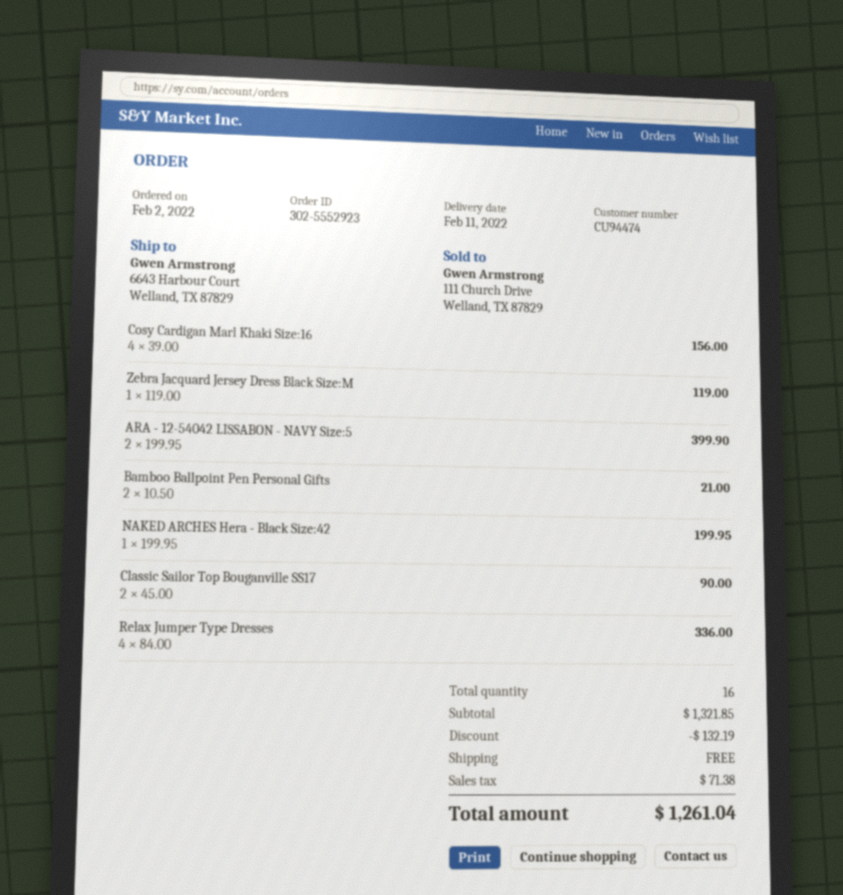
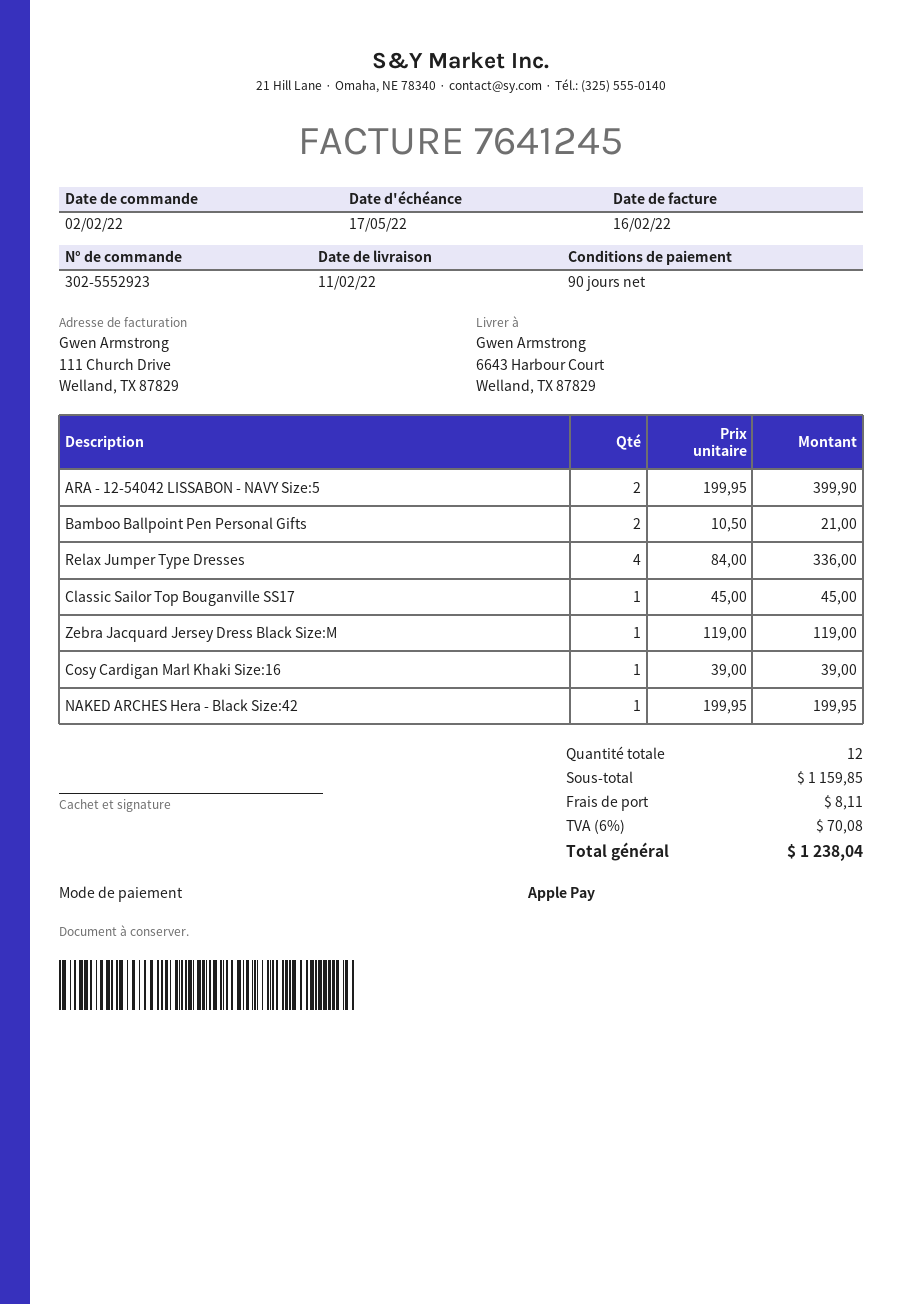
Cosy Cardigan Marl Khaki Size:16: 4 x 39.00 = 156.00 -> 1 x 39.00 = 39.00
Classic Sailor Top Bouganville SS17: 2 x 45.00 = 90.00 -> 1 x 45.00 = 45.00
total quantity: 16 -> 12
subtotal: 1321.85 -> 1159.85
discount: 132.19 -> none
shipping: 0.00 -> 8.11
tax: 71.38 -> 70.08
total: 1261.04 -> 1238.04

